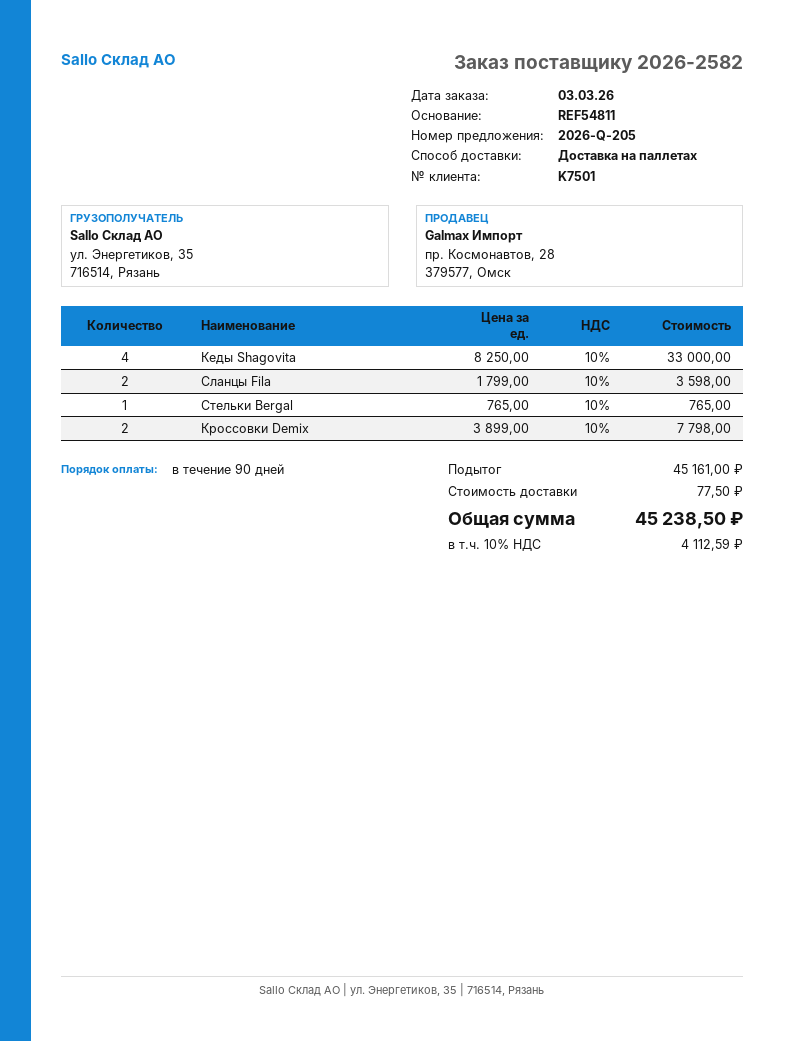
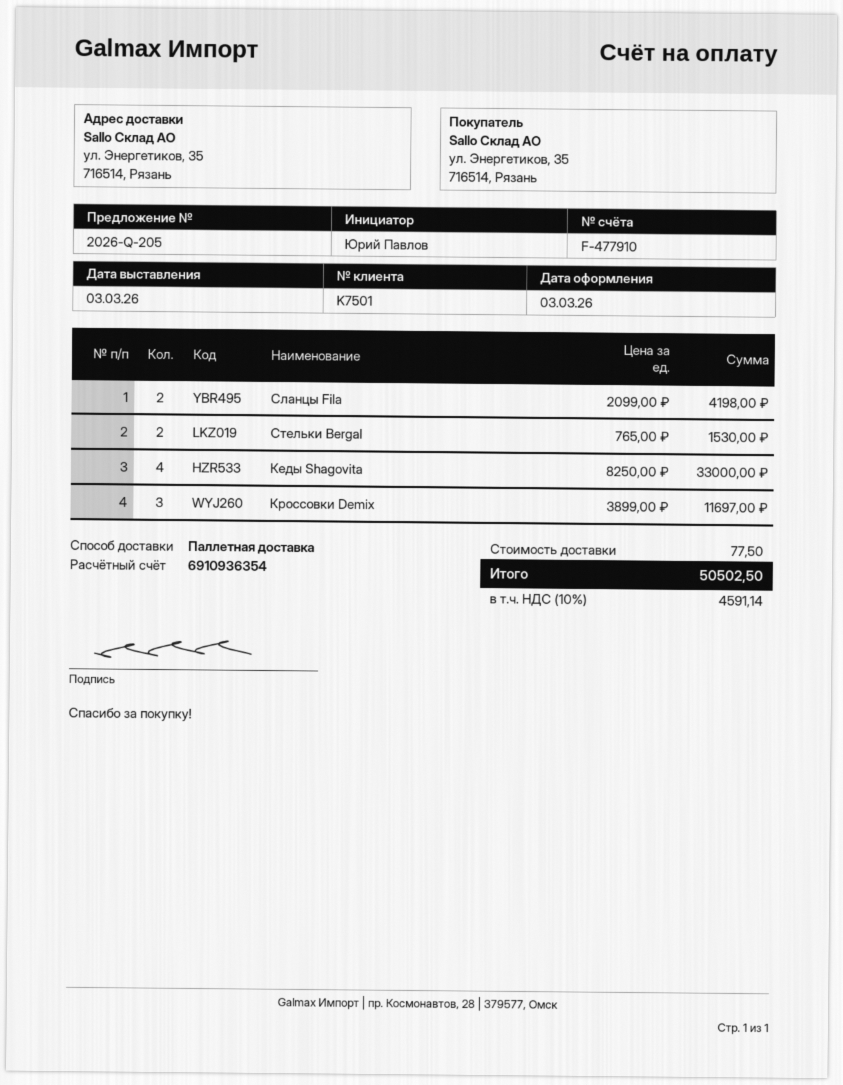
Сланцы Fila: 2 x 1799.00 = 3598.00 -> 2 x 2099.00 = 4198.00
Стельки Bergal: 1 x 765.00 = 765.00 -> 2 x 765.00 = 1530.00
Кроссовки Demix: 2 x 3899.00 = 7798.00 -> 3 x 3899.00 = 11697.00
tax: 10% = 4112.59 -> 10% = 4591.14
total: 45238.50 -> 50502.50

